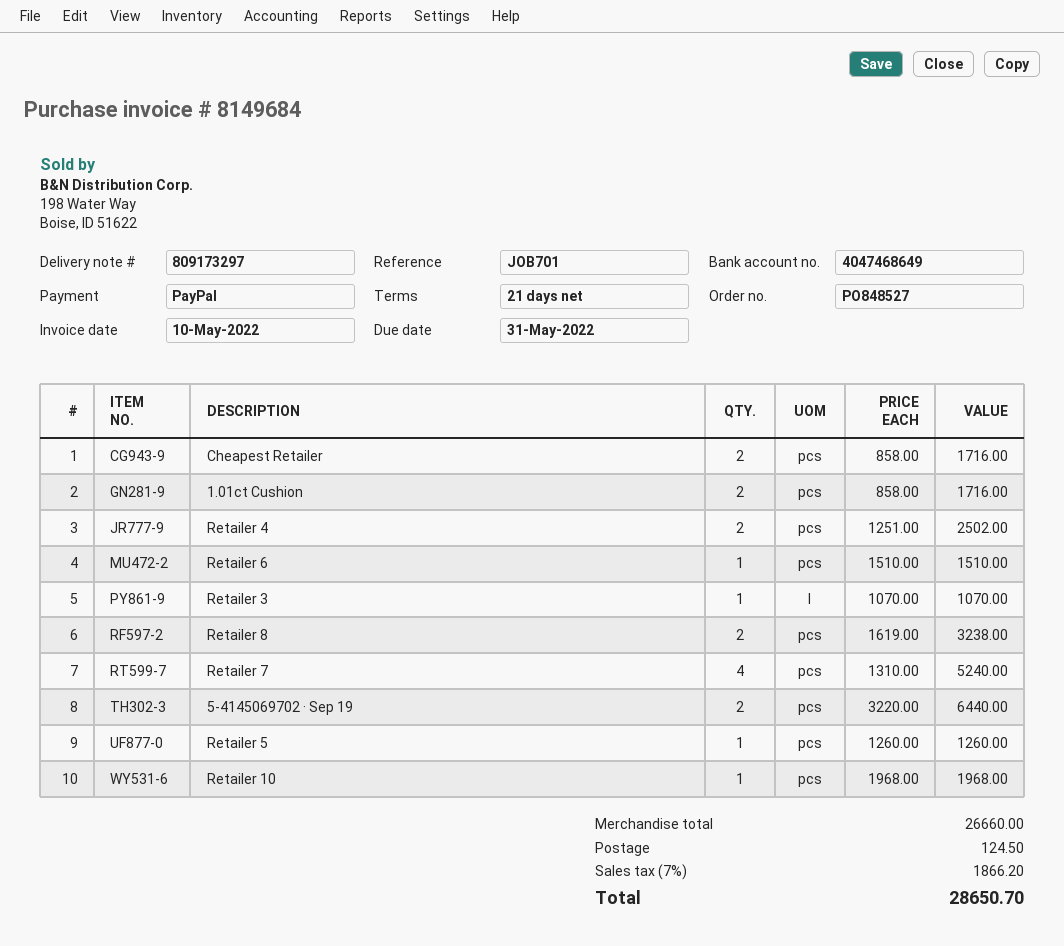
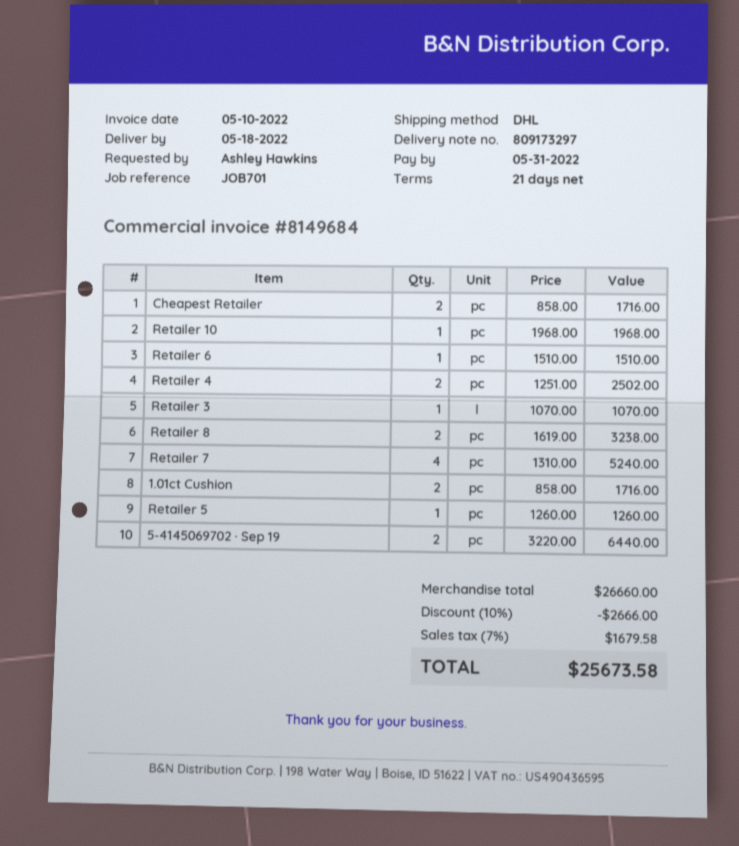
discount: none -> 10% = 2666.00
shipping: 124.50 -> none
tax: 7% = 1866.20 -> 7% = 1679.58
total: 28650.70 -> 25673.58

